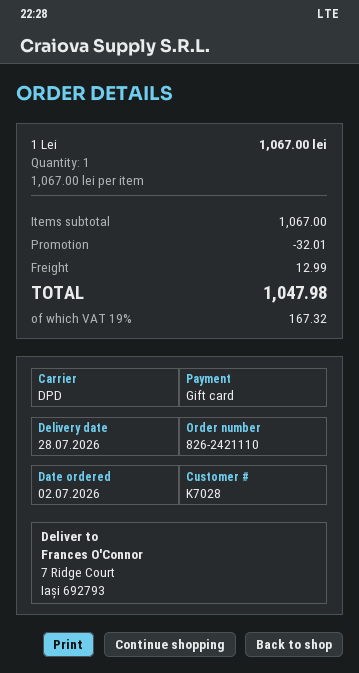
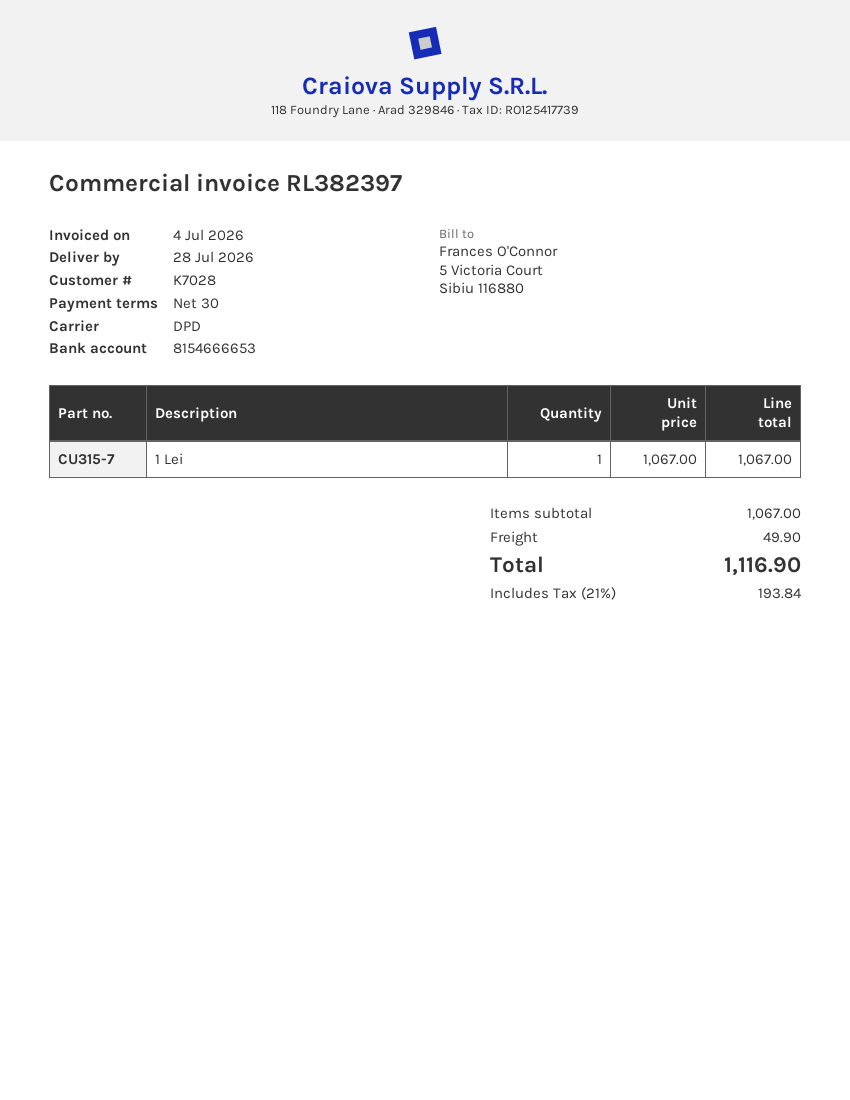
discount: 32.01 -> none
shipping: 12.99 -> 49.90
tax: 19% = 167.32 -> 21% = 193.84
total: 1047.98 -> 1116.90

